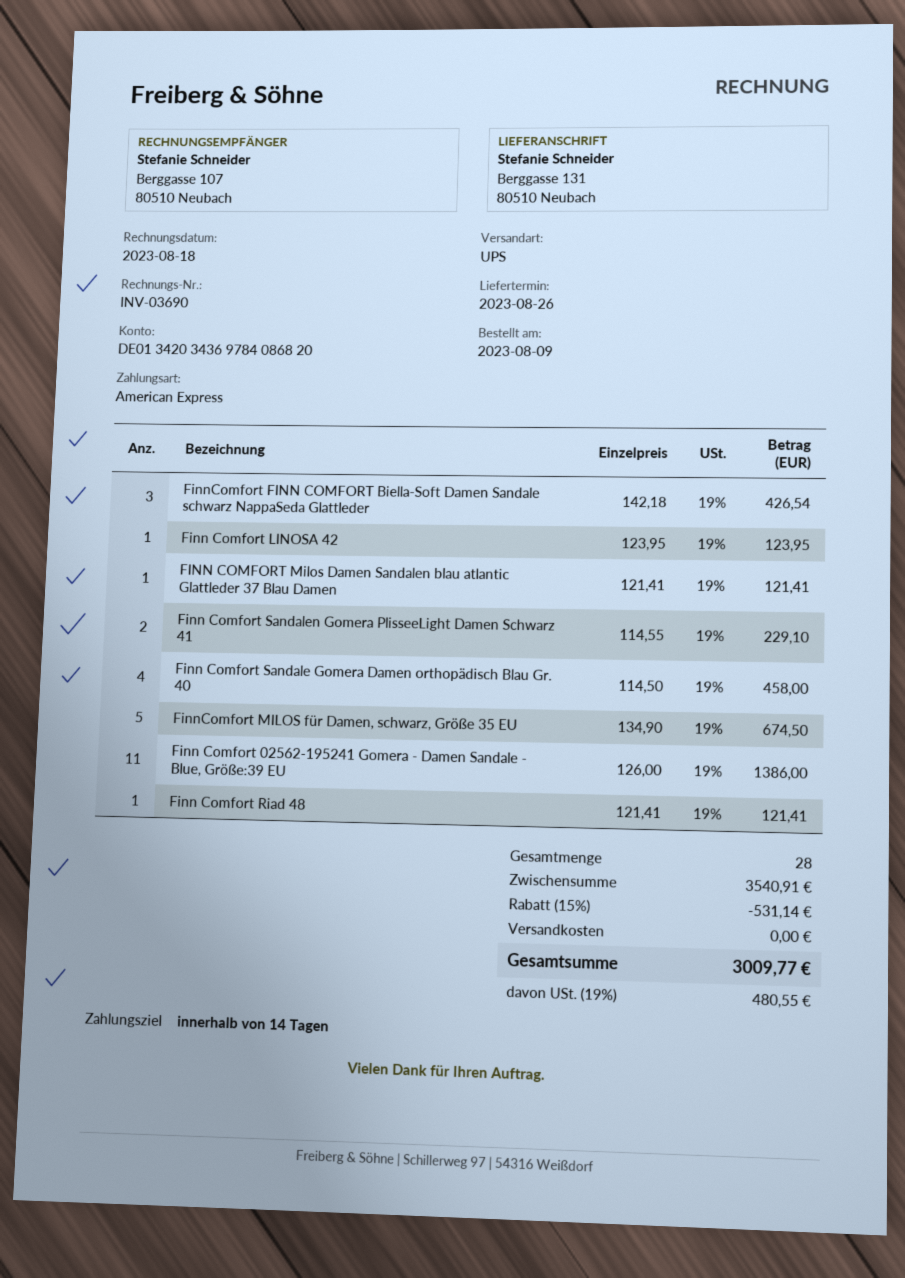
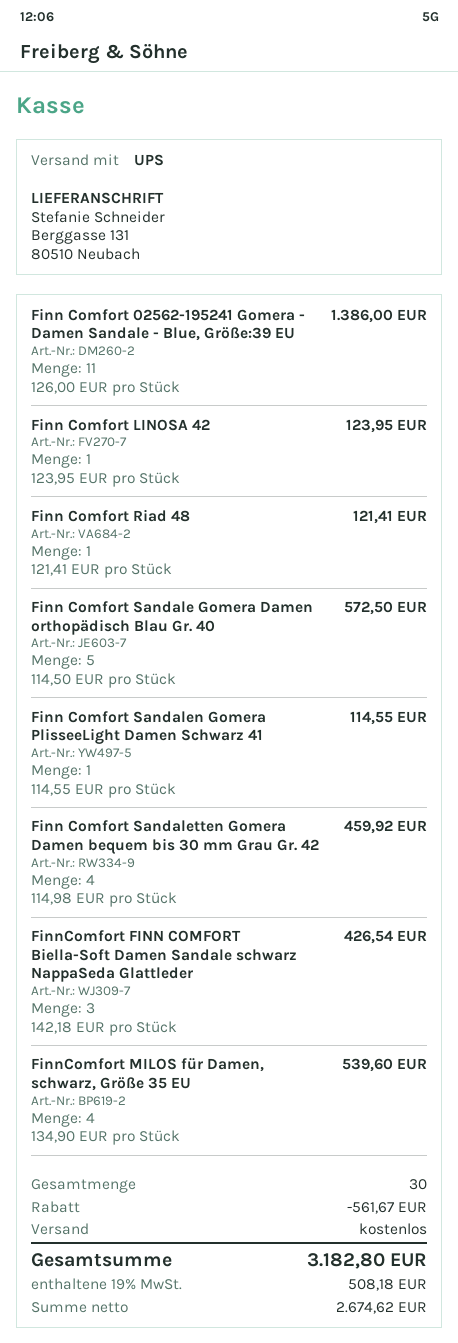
FINN COMFORT Milos Damen Sandalen blau atlantic Glattleder 37 Blau Damen: 1 x 121.41 = 121.41 -> none
Finn Comfort Sandalen Gomera PlisseeLight Damen Schwarz 41: 2 x 114.55 = 229.10 -> 1 x 114.55 = 114.55
Finn Comfort Sandale Gomera Damen orthopädisch Blau Gr. 40: 4 x 114.50 = 458.00 -> 5 x 114.50 = 572.50
FinnComfort MILOS für Damen, schwarz, Größe 35 EU: 5 x 134.90 = 674.50 -> 4 x 134.90 = 539.60
Finn Comfort Sandaletten Gomera Damen bequem bis 30 mm Grau Gr. 42: none -> 4 x 114.98 = 459.92
total quantity: 28 -> 30
discount: 531.14 -> 561.67
tax: 19% = 480.55 -> 19% = 508.18
total: 3009.77 -> 3182.80

